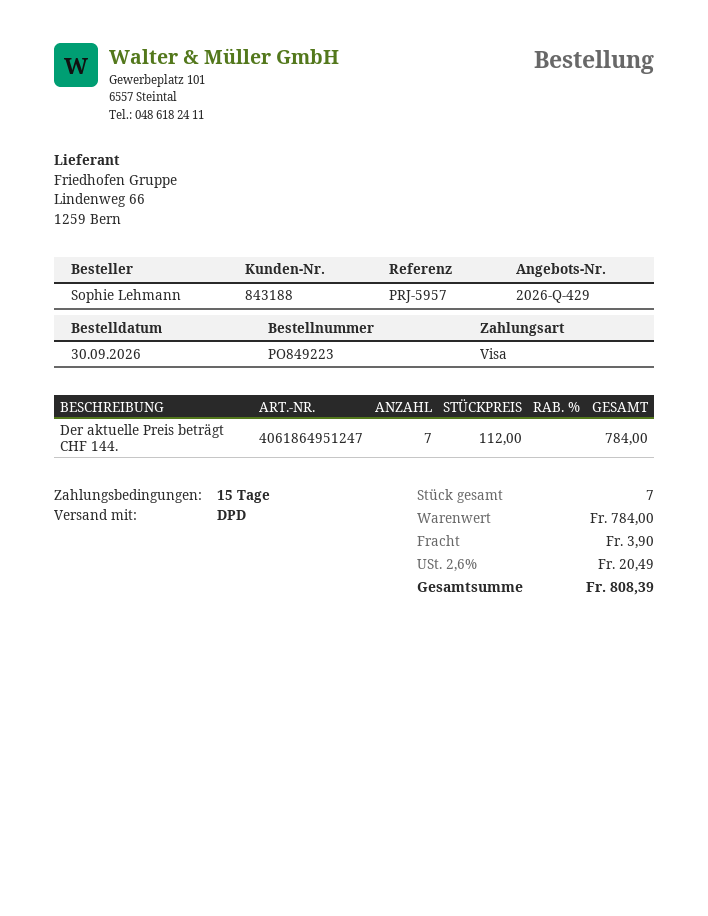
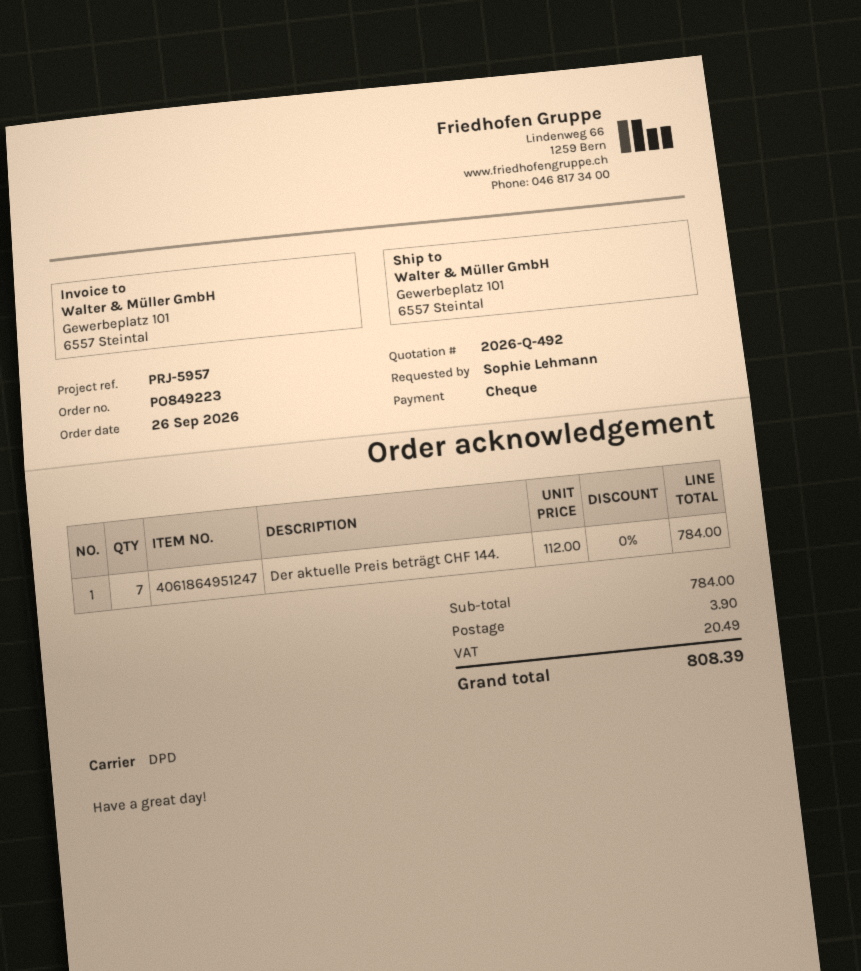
quote number: 2026-Q-429 -> 2026-Q-492
order date: 2026-09-30 -> 2026-09-26
payment method: Visa -> cheque

